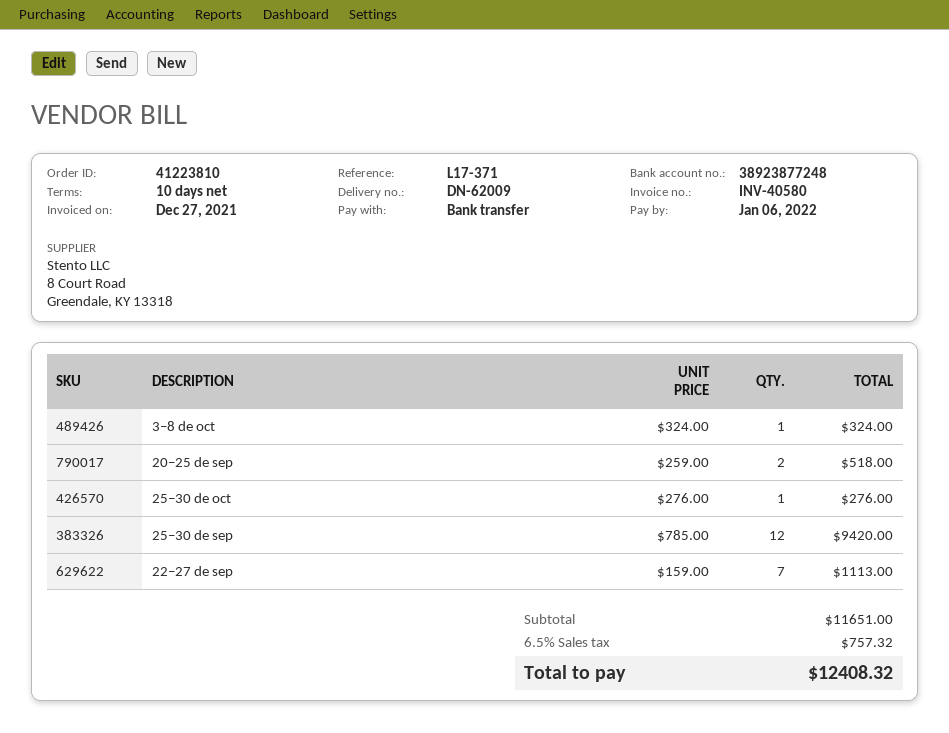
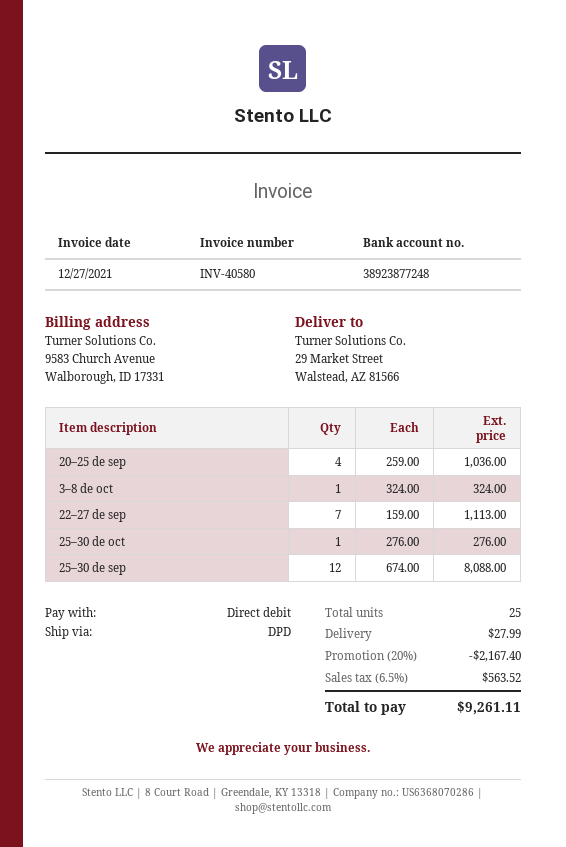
payment method: bank transfer -> direct debit
20–25 de sep: 2 x 259.00 = 518.00 -> 4 x 259.00 = 1036.00
25–30 de sep: 12 x 785.00 = 9420.00 -> 12 x 674.00 = 8088.00
discount: none -> 20% = 2167.40
shipping: none -> 27.99
tax: 6.5% = 757.32 -> 6.5% = 563.52
total: 12408.32 -> 9261.11

